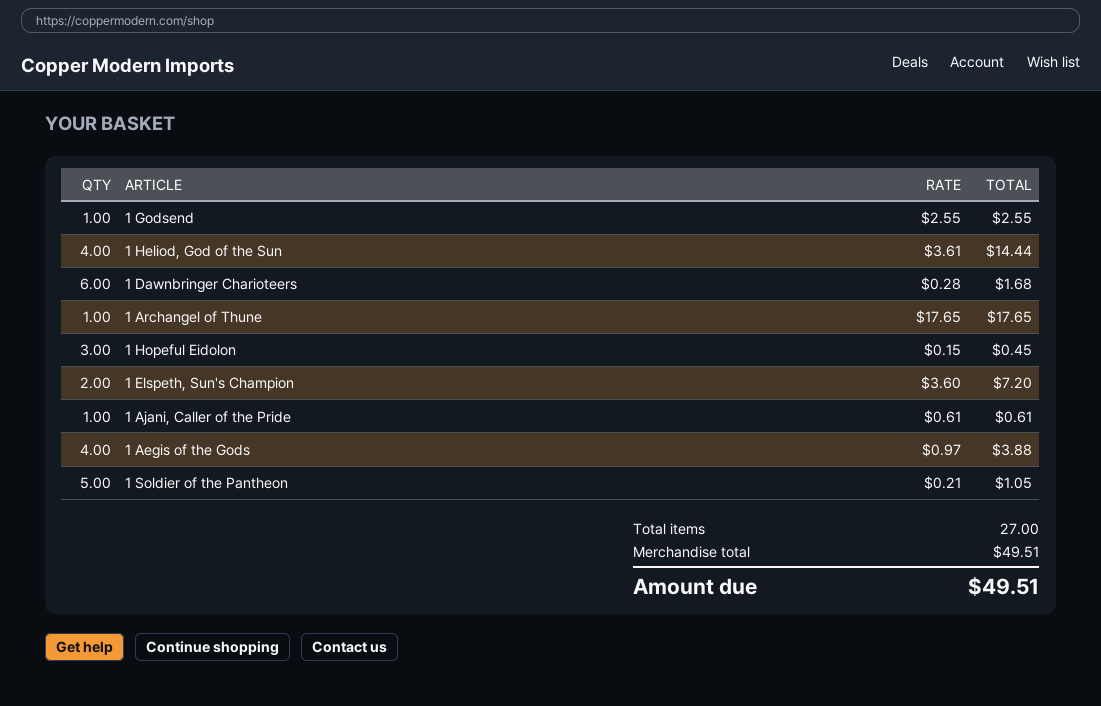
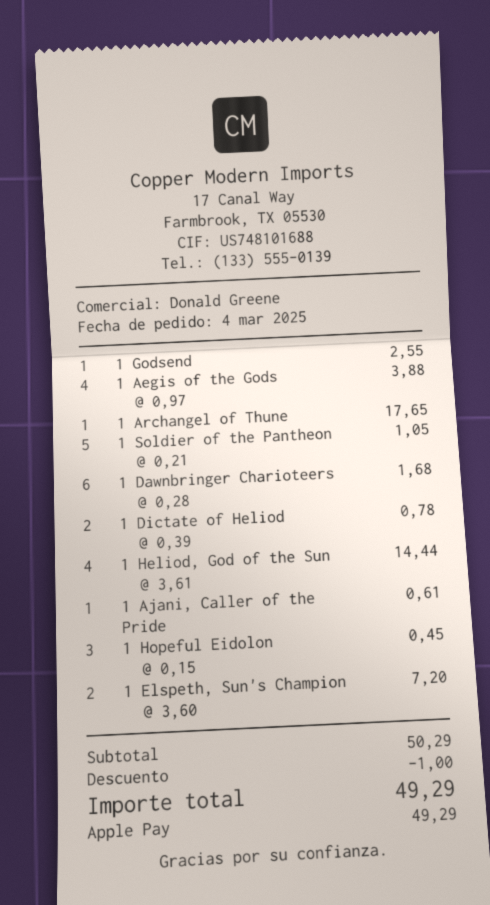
1 Dictate of Heliod: none -> 2 x 0.39 = 0.78
subtotal: 49.51 -> 50.29
discount: none -> 1.00
total: 49.51 -> 49.29

